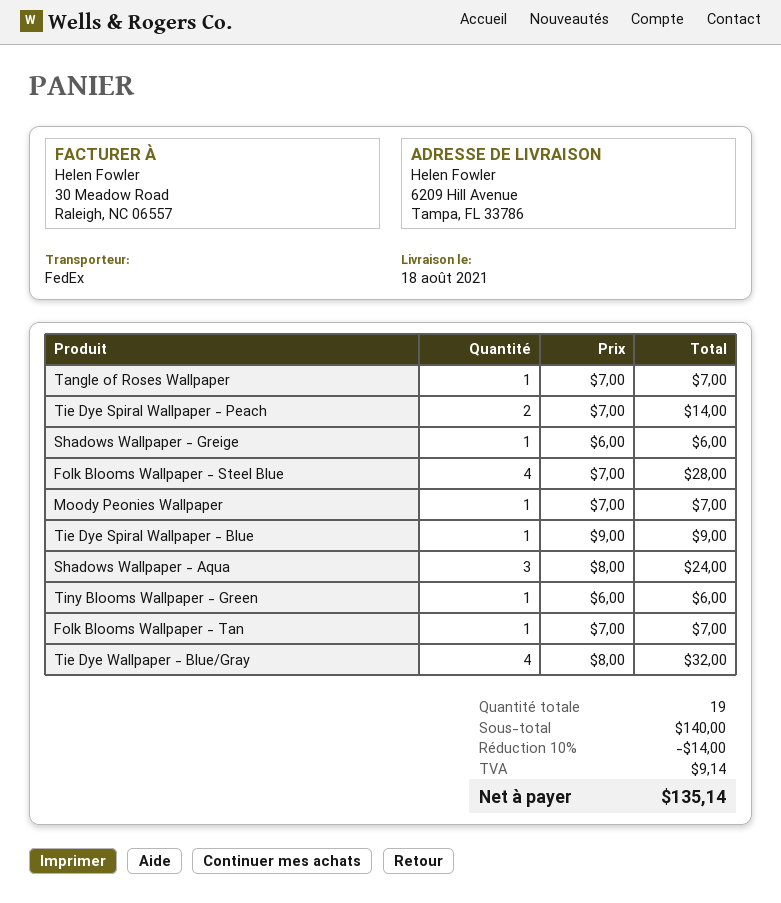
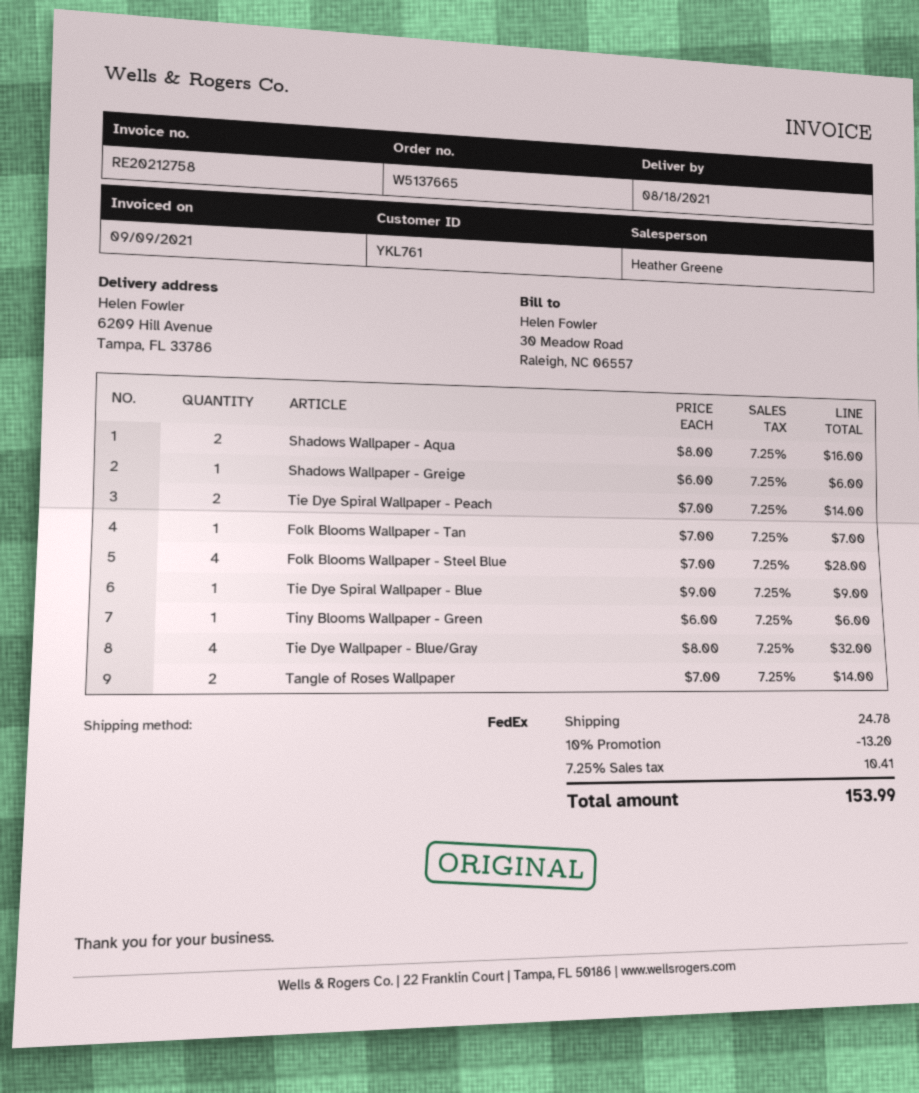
Tangle of Roses Wallpaper: 1 x 7.00 = 7.00 -> 2 x 7.00 = 14.00
Moody Peonies Wallpaper: 1 x 7.00 = 7.00 -> none
Shadows Wallpaper - Aqua: 3 x 8.00 = 24.00 -> 2 x 8.00 = 16.00
discount: 10% = 14.00 -> 10% = 13.20
shipping: none -> 24.78
tax: 9.14 -> 10.41
total: 135.14 -> 153.99

